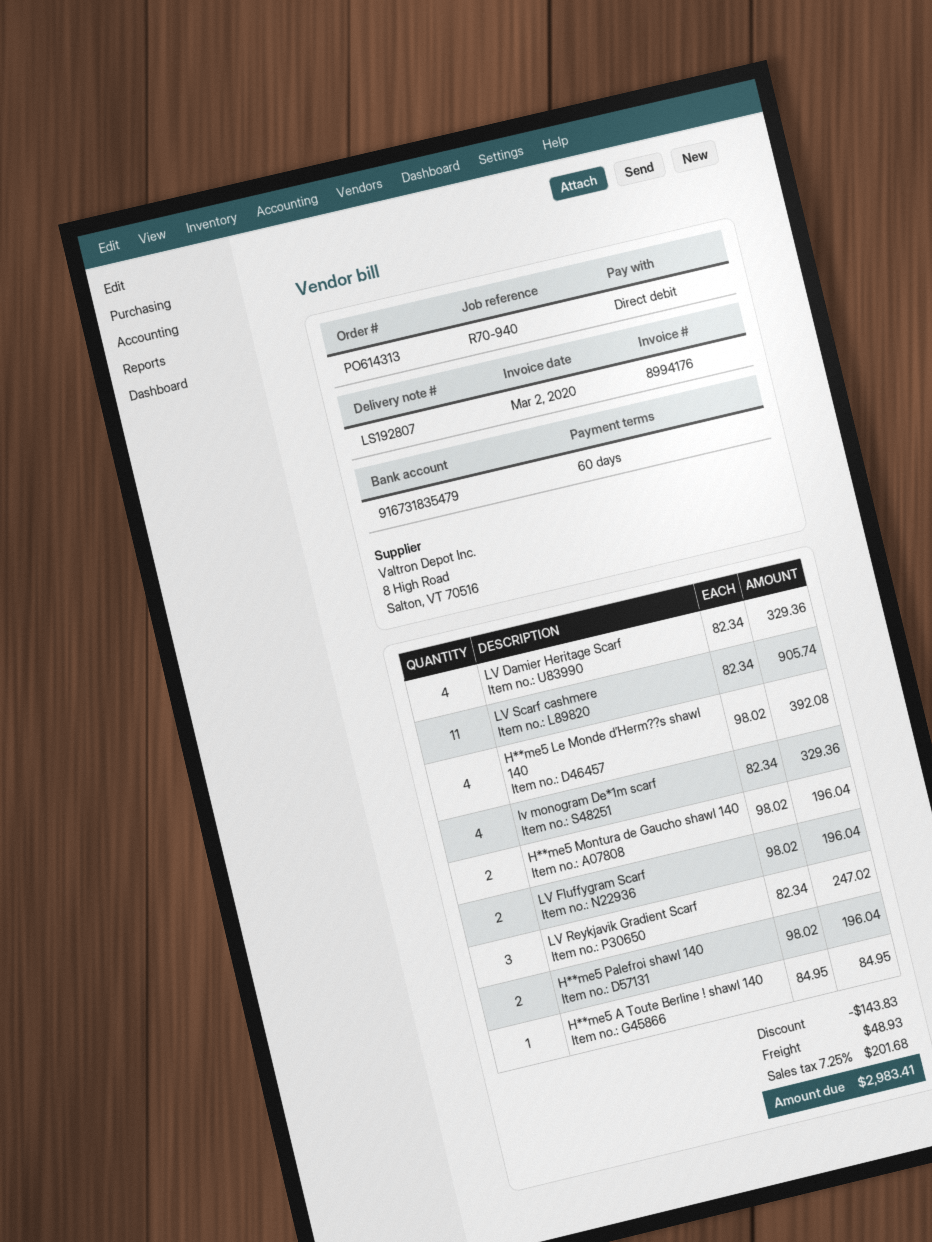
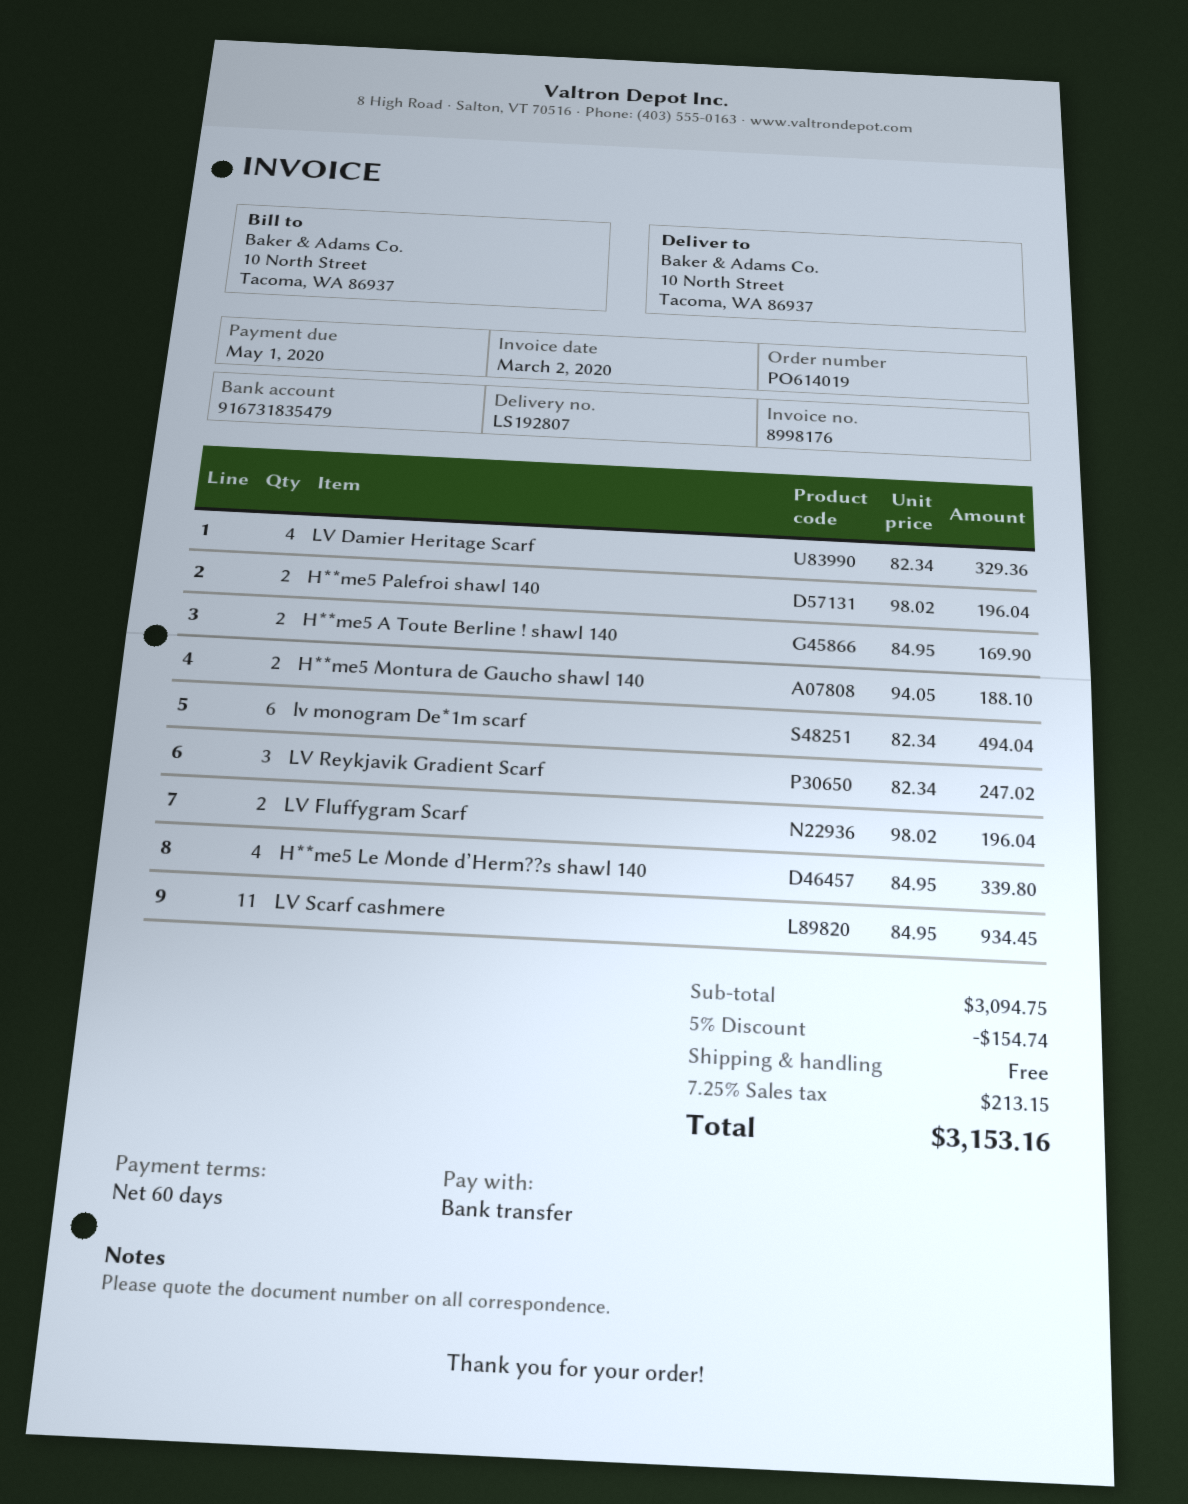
order number: PO614313 -> PO614019
invoice number: 8994176 -> 8998176
payment method: direct debit -> bank transfer
LV Scarf cashmere: 11 x 82.34 = 905.74 -> 11 x 84.95 = 934.45
H**me5 Le Monde d’Herm??s shawl 140: 4 x 98.02 = 392.08 -> 4 x 84.95 = 339.80
lv monogram De*1m scarf: 4 x 82.34 = 329.36 -> 6 x 82.34 = 494.04
H**me5 Montura de Gaucho shawl 140: 2 x 98.02 = 196.04 -> 2 x 94.05 = 188.10
H**me5 A Toute Berline ! shawl 140: 1 x 84.95 = 84.95 -> 2 x 84.95 = 169.90
discount: 143.83 -> 154.74
shipping: 48.93 -> 0.00
tax: 7.25% = 201.68 -> 7.25% = 213.15
total: 2983.41 -> 3153.16

